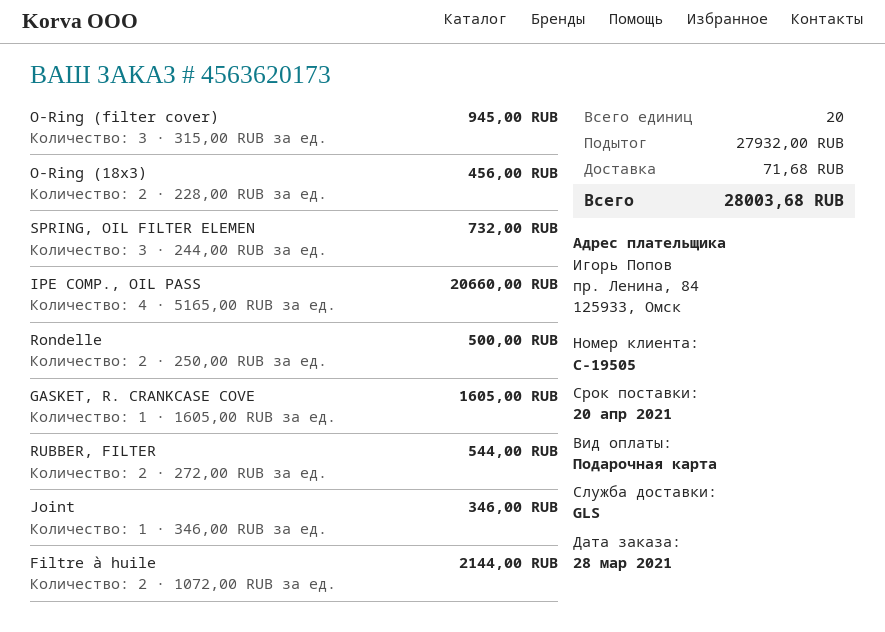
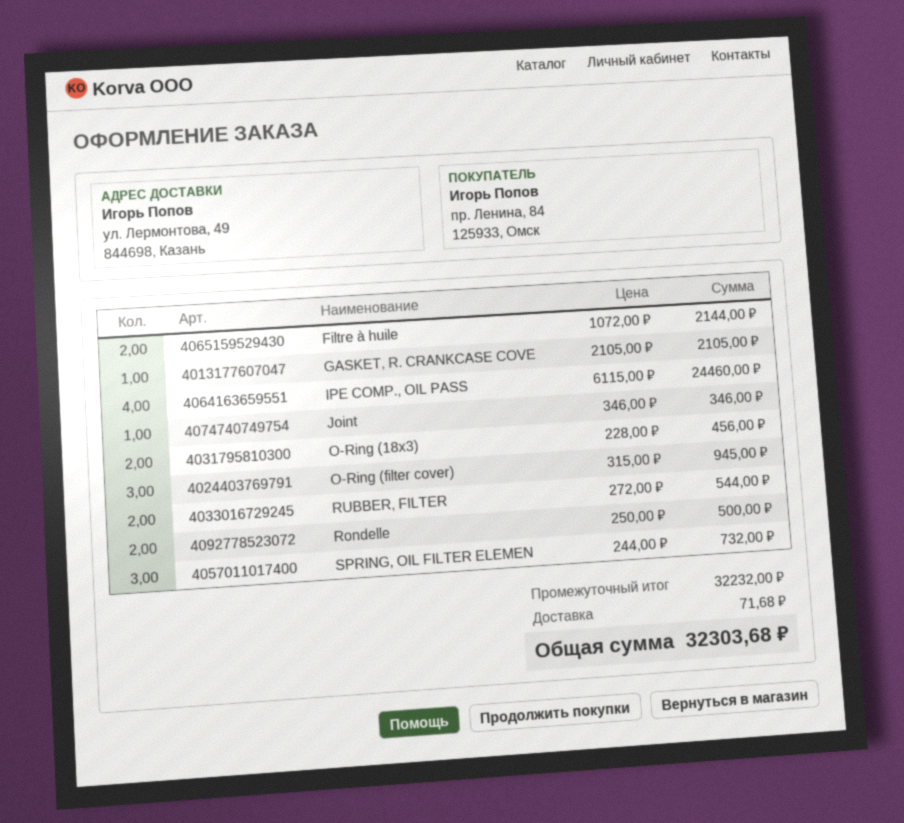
IPE COMP., OIL PASS: 4 x 5165.00 = 20660.00 -> 4 x 6115.00 = 24460.00
GASKET, R. CRANKCASE COVE: 1 x 1605.00 = 1605.00 -> 1 x 2105.00 = 2105.00
subtotal: 27932.00 -> 32232.00
total: 28003.68 -> 32303.68

